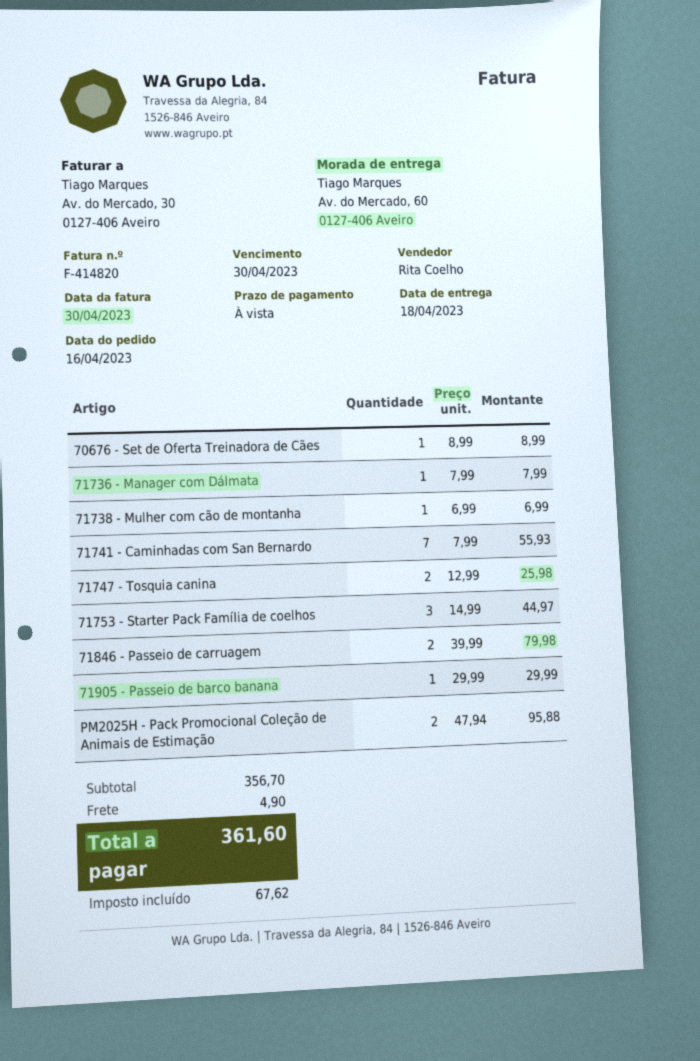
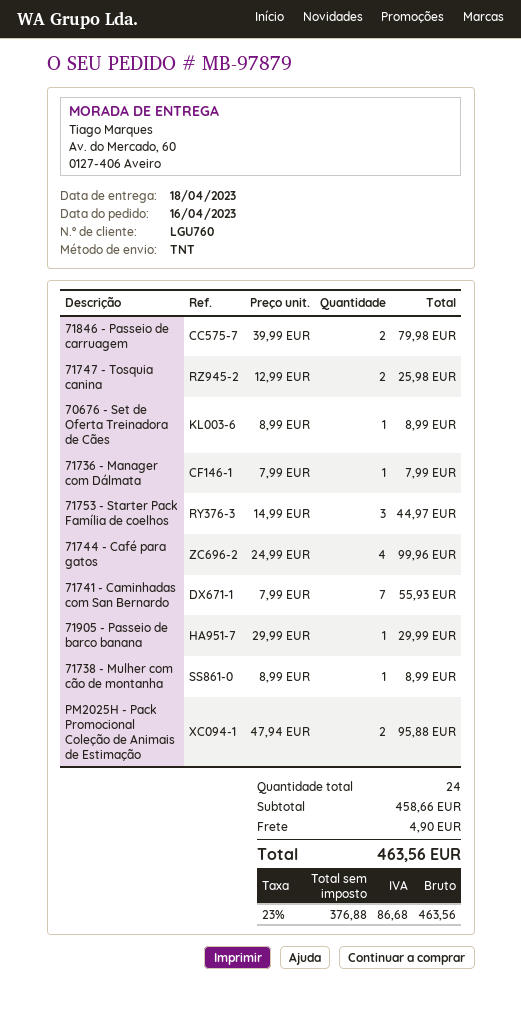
71738 - Mulher com cão de montanha: 1 x 6.99 = 6.99 -> 1 x 8.99 = 8.99
71744 - Café para gatos: none -> 4 x 24.99 = 99.96
subtotal: 356.70 -> 458.66
tax: 67.62 -> 86.68
total: 361.60 -> 463.56

